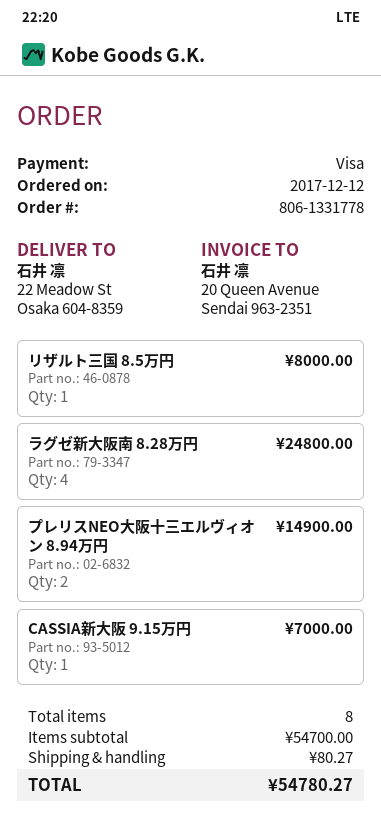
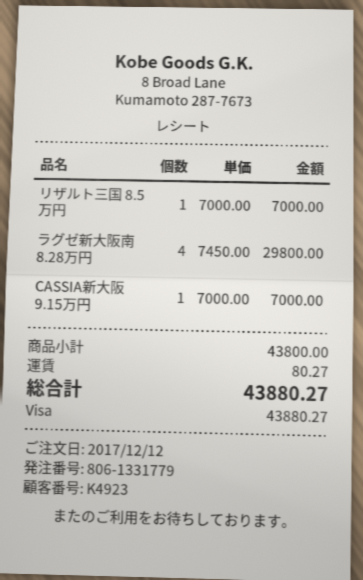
order number: 806-1331778 -> 806-1331779
リザルト三国 8.5万円: 1 for 8000.00 -> 1 for 7000.00
ラグゼ新大阪南 8.28万円: 4 for 24800.00 -> 4 for 29800.00
プレリスNEO大阪十三エルヴィオン 8.94万円: 2 for 14900.00 -> none
subtotal: 54700.00 -> 43800.00
total: 54780.27 -> 43880.27

